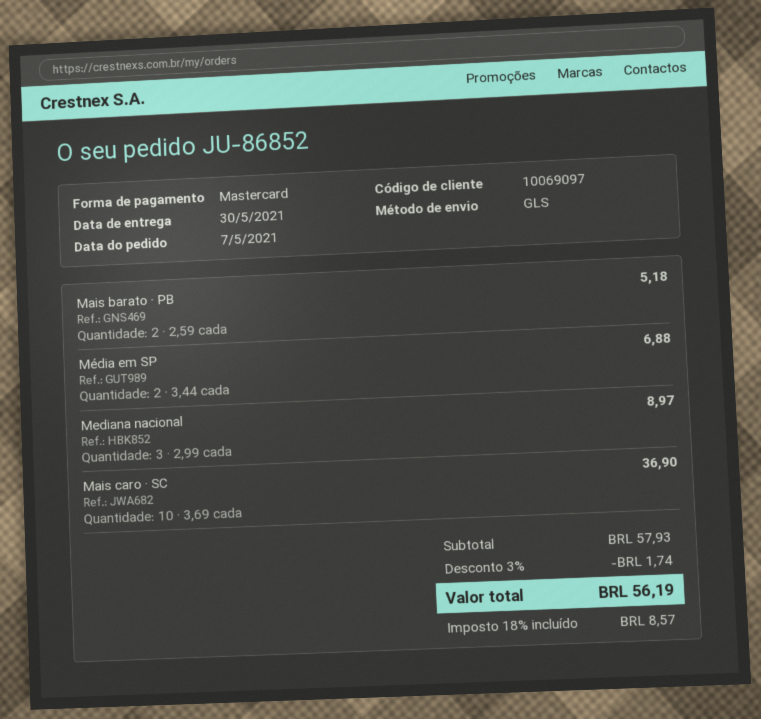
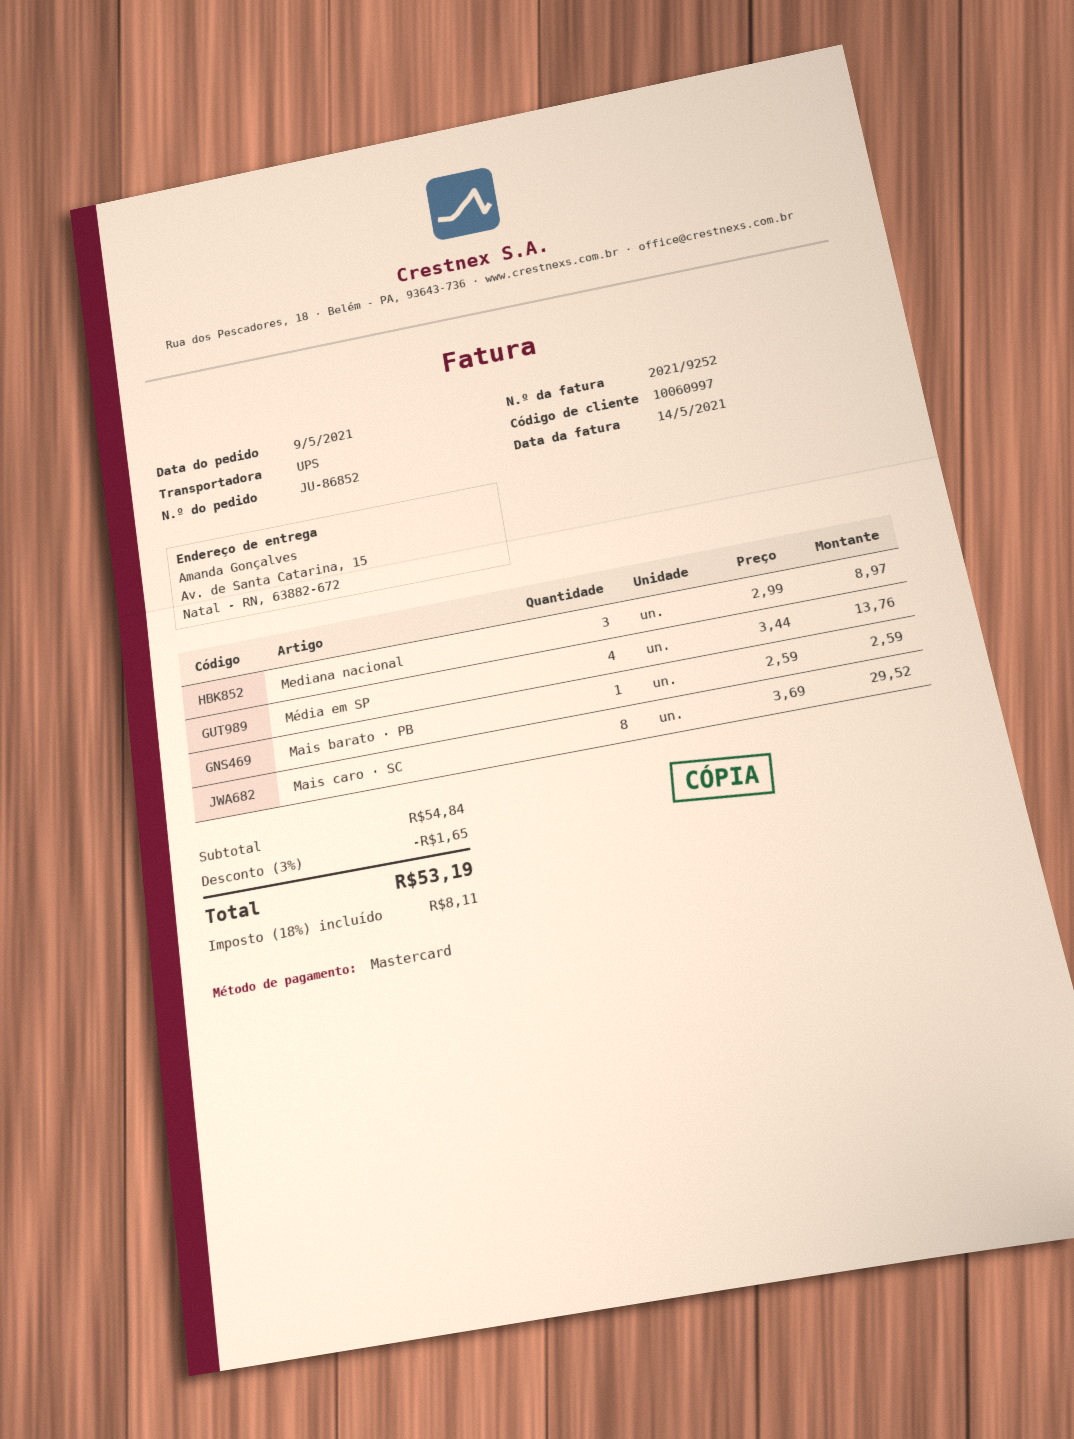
order date: 2021-05-07 -> 2021-05-09
customer number: 10069097 -> 10060997
shipping method: GLS -> UPS
Mais barato · PB: 2 x 2.59 = 5.18 -> 1 x 2.59 = 2.59
Média em SP: 2 x 3.44 = 6.88 -> 4 x 3.44 = 13.76
Mais caro · SC: 10 x 3.69 = 36.90 -> 8 x 3.69 = 29.52
subtotal: 57.93 -> 54.84
discount: 3% = 1.74 -> 3% = 1.65
tax: 18% = 8.57 -> 18% = 8.11
total: 56.19 -> 53.19

